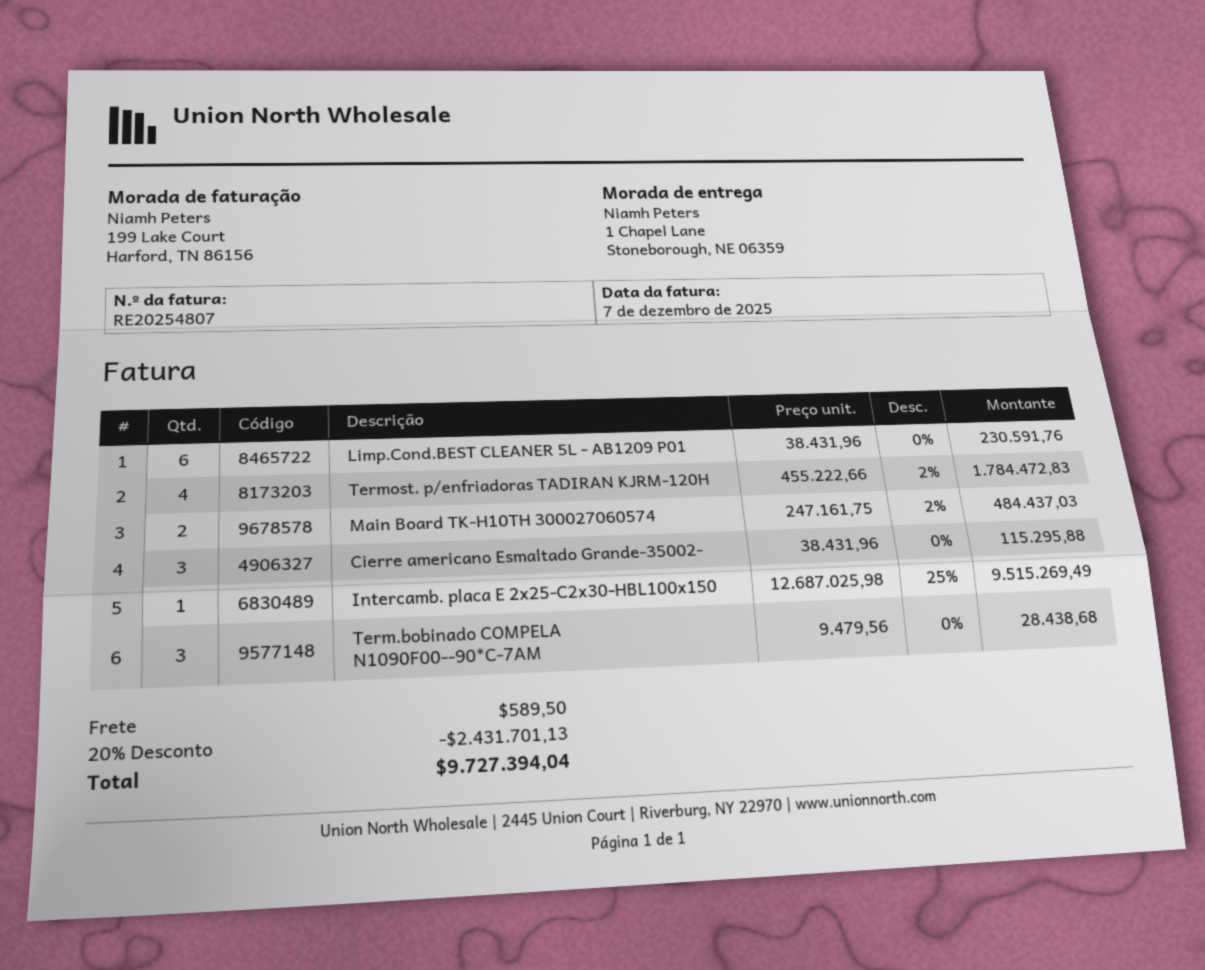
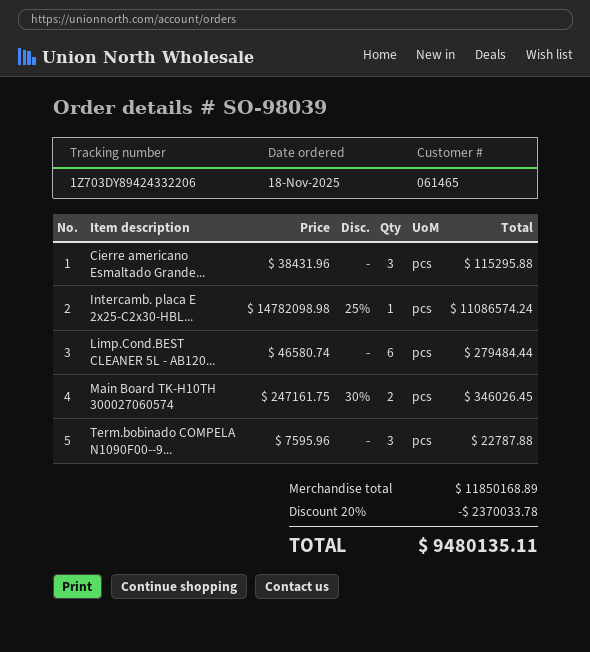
Limp.Cond.BEST CLEANER 5L - AB1209 P01: 6 x 38431.96 = 230591.76 -> 6 x 46580.74 = 279484.44
Termost. p/enfriadoras TADIRAN KJRM-120H: 4 x 455222.66 - 2% = 1784472.83 -> none
Main Board TK-H10TH 300027060574: 2 x 247161.75 - 2% = 484437.03 -> 2 x 247161.75 - 30% = 346026.45
Intercamb. placa E 2x25-C2x30-HBL100x150: 1 x 12687025.98 - 25% = 9515269.49 -> 1 x 14782098.98 - 25% = 11086574.24
Term.bobinado COMPELA N1090F00--90*C-7AM: 3 x 9479.56 = 28438.68 -> 3 x 7595.96 = 22787.88
discount: 20% = 2431701.13 -> 20% = 2370033.78
shipping: 589.50 -> none
total: 9727394.04 -> 9480135.11

